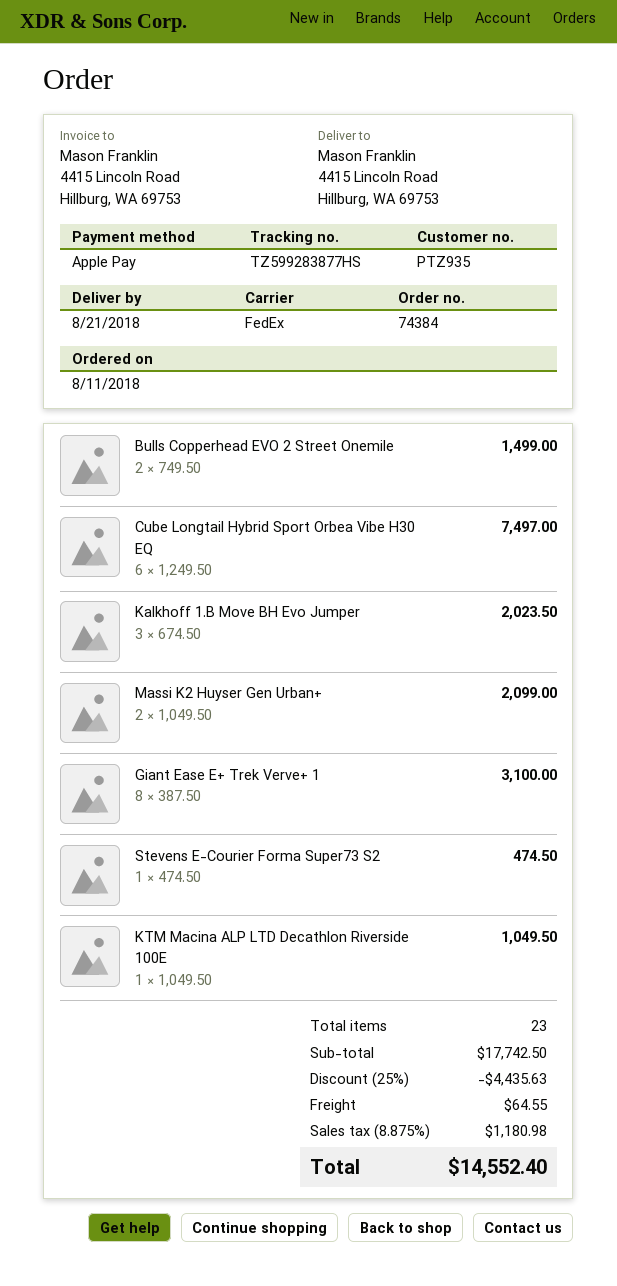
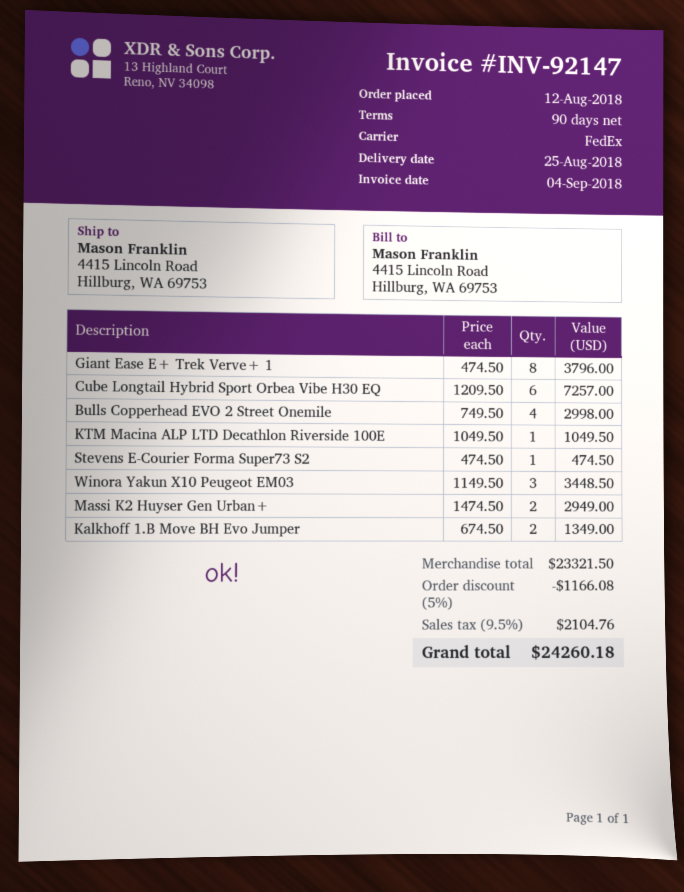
order date: 2018-08-11 -> 2018-08-12
delivery date: 2018-08-21 -> 2018-08-25
Bulls Copperhead EVO 2 Street Onemile: 2 x 749.50 = 1499.00 -> 4 x 749.50 = 2998.00
Cube Longtail Hybrid Sport Orbea Vibe H30 EQ: 6 x 1249.50 = 7497.00 -> 6 x 1209.50 = 7257.00
Kalkhoff 1.B Move BH Evo Jumper: 3 x 674.50 = 2023.50 -> 2 x 674.50 = 1349.00
Massi K2 Huyser Gen Urban+: 2 x 1049.50 = 2099.00 -> 2 x 1474.50 = 2949.00
Giant Ease E+ Trek Verve+ 1: 8 x 387.50 = 3100.00 -> 8 x 474.50 = 3796.00
Winora Yakun X10 Peugeot EM03: none -> 3 x 1149.50 = 3448.50
subtotal: 17742.50 -> 23321.50
discount: 25% = 4435.63 -> 5% = 1166.08
shipping: 64.55 -> none
tax: 8.875% = 1180.98 -> 9.5% = 2104.76
total: 14552.40 -> 24260.18

